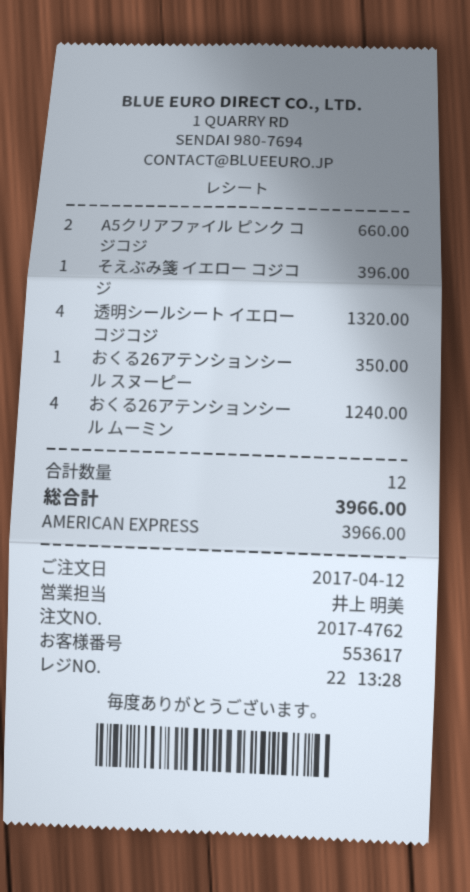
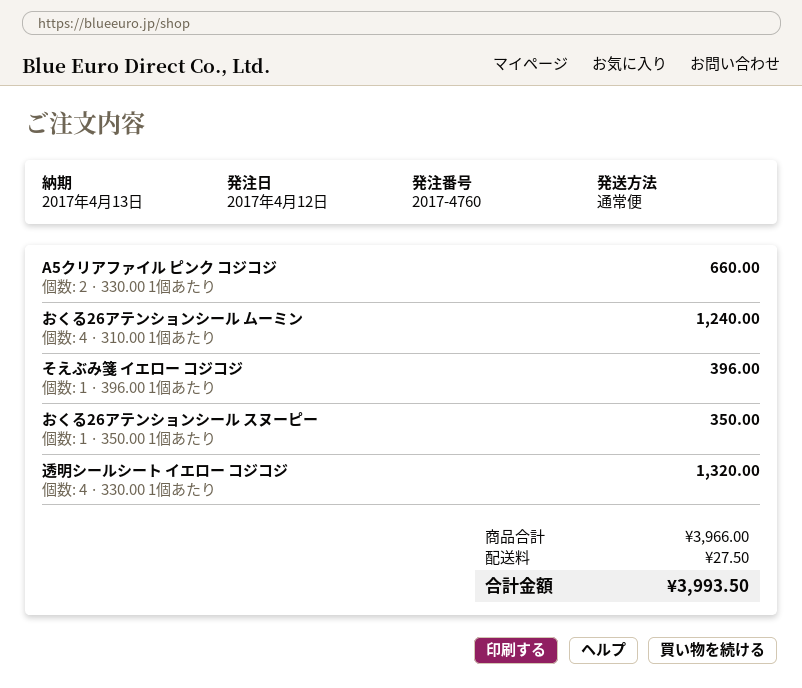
order number: 2017-4762 -> 2017-4760
shipping: none -> 27.50
total: 3966.00 -> 3993.50

